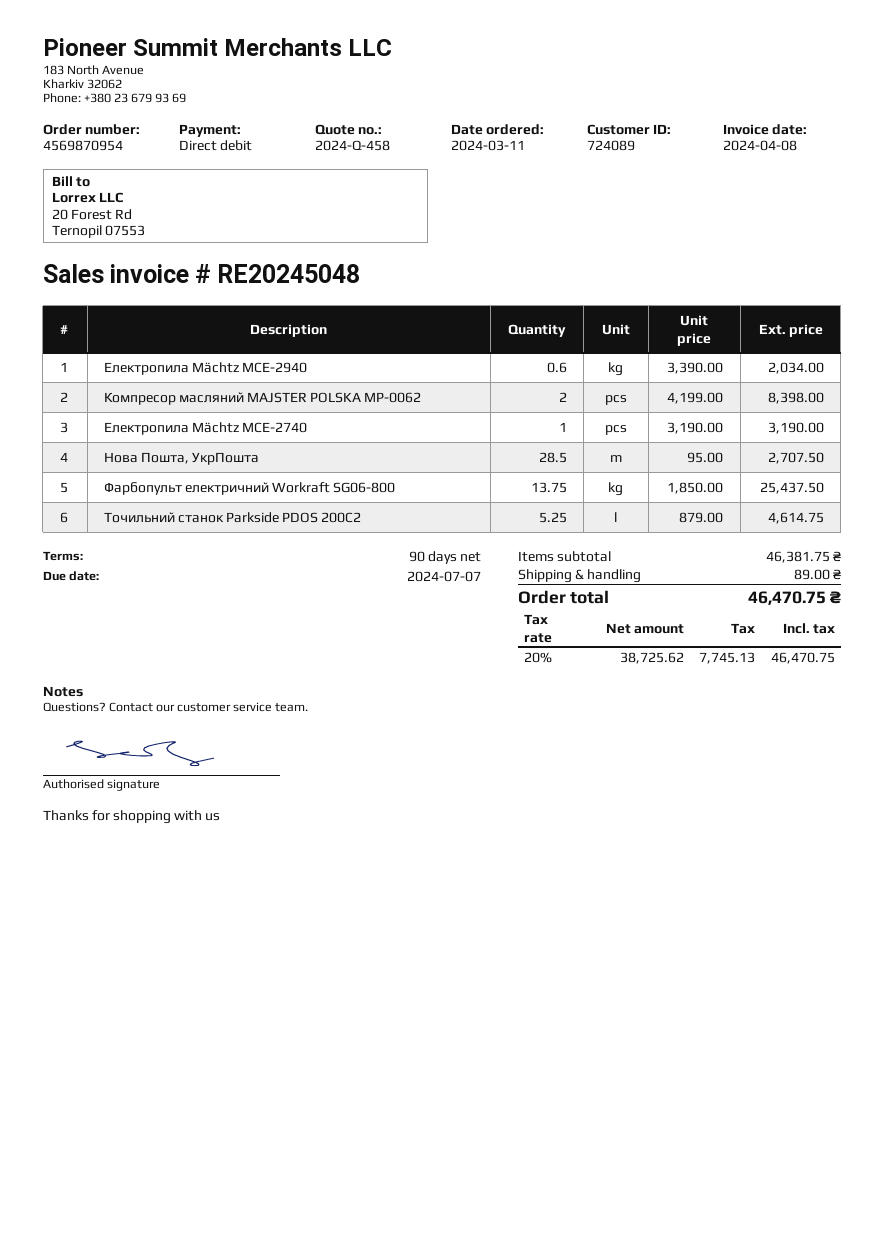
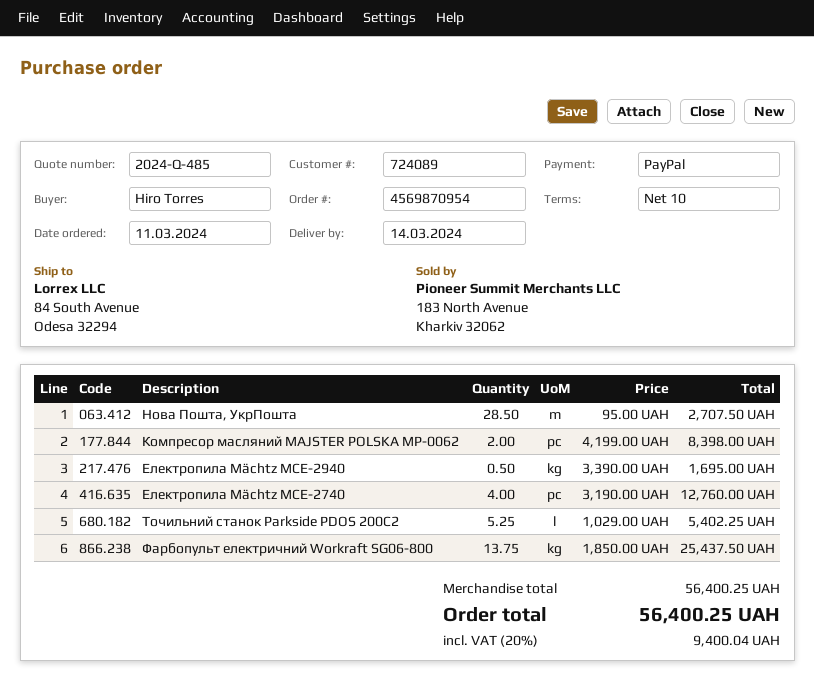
quote number: 2024-Q-458 -> 2024-Q-485
payment terms: 90 days -> 10 days
payment method: direct debit -> PayPal
Електропила Mächtz MCE-2940: 0.6 x 3390.00 = 2034.00 -> 0.5 x 3390.00 = 1695.00
Електропила Mächtz MCE-2740: 1 x 3190.00 = 3190.00 -> 4 x 3190.00 = 12760.00
Точильний станок Parkside PDOS 200C2: 5.25 x 879.00 = 4614.75 -> 5.25 x 1029.00 = 5402.25
subtotal: 46381.75 -> 56400.25
shipping: 89.00 -> none
tax: 20% = 7745.13 -> 20% = 9400.04
total: 46470.75 -> 56400.25

